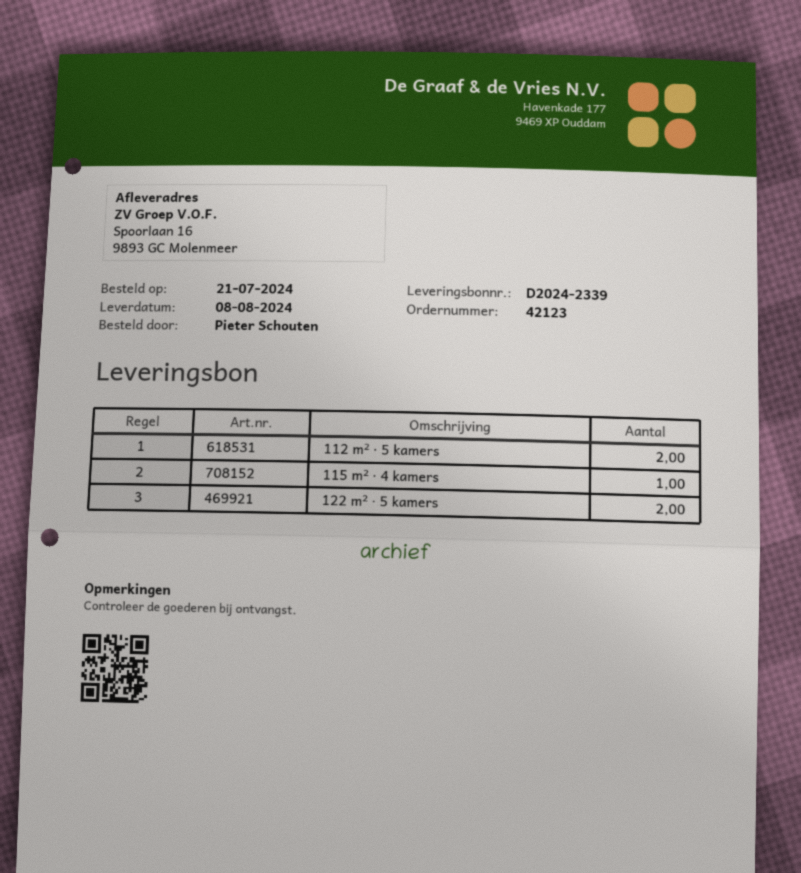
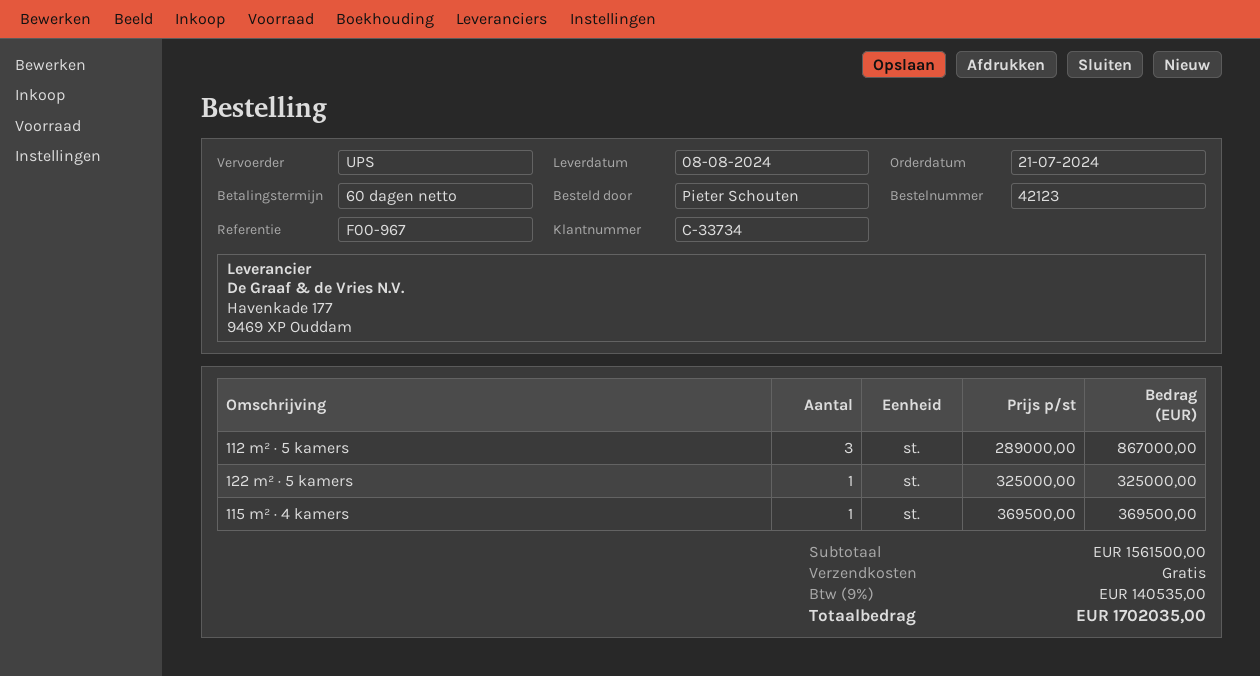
112 m² · 5 kamers: 2 -> 3
122 m² · 5 kamers: 2 -> 1

